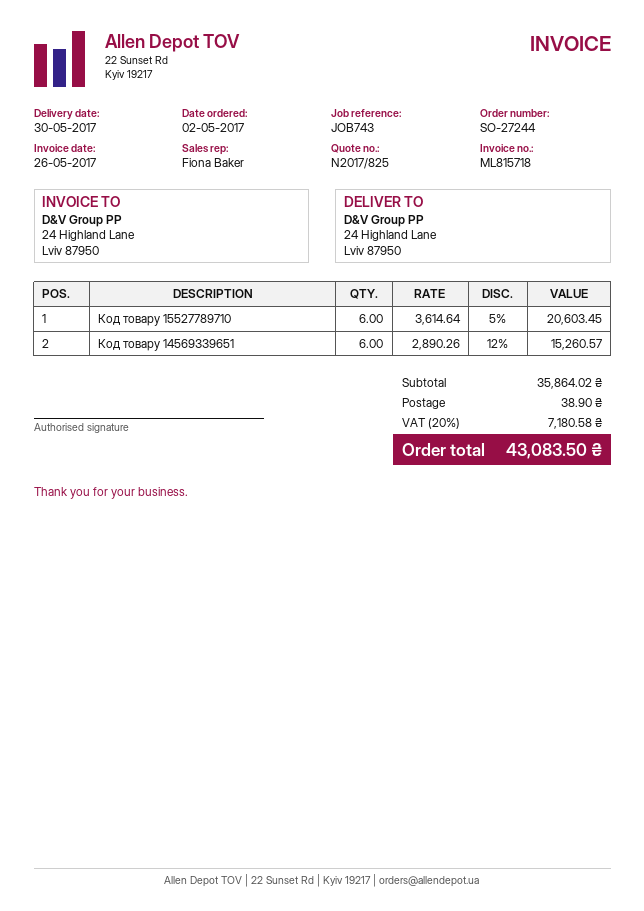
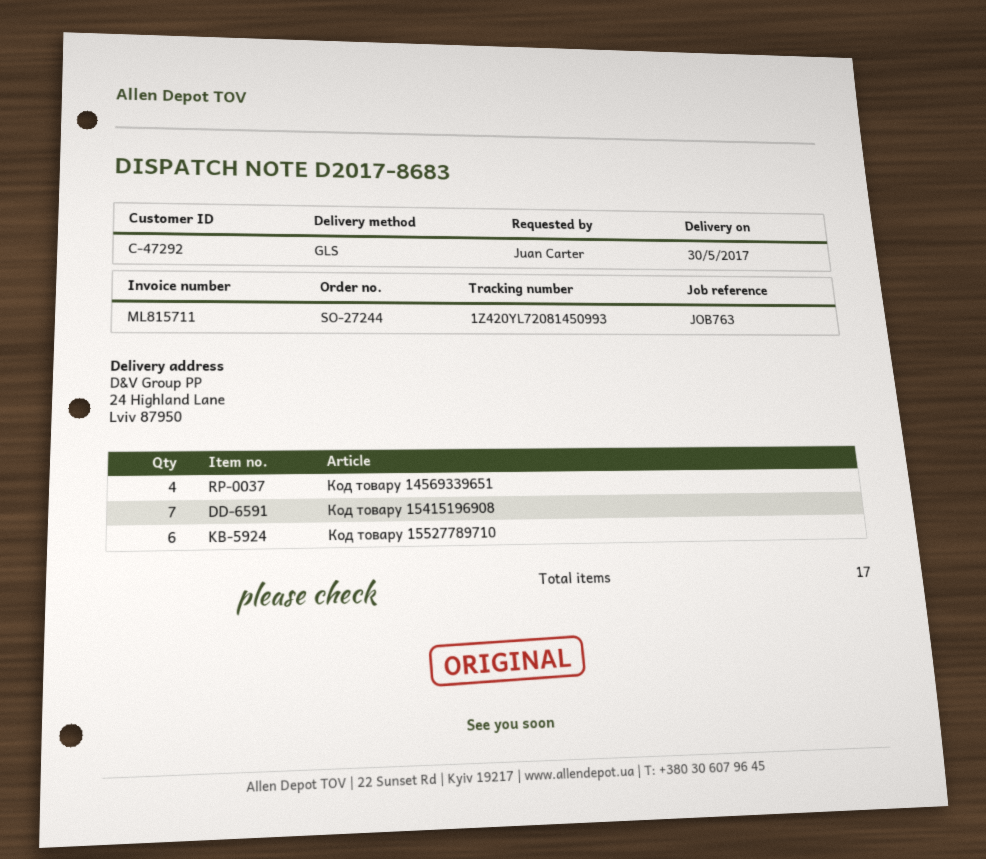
invoice number: ML815718 -> ML815711
reference: JOB743 -> JOB763
Код товару 14569339651: 6 -> 4
Код товару 15415196908: none -> 7

